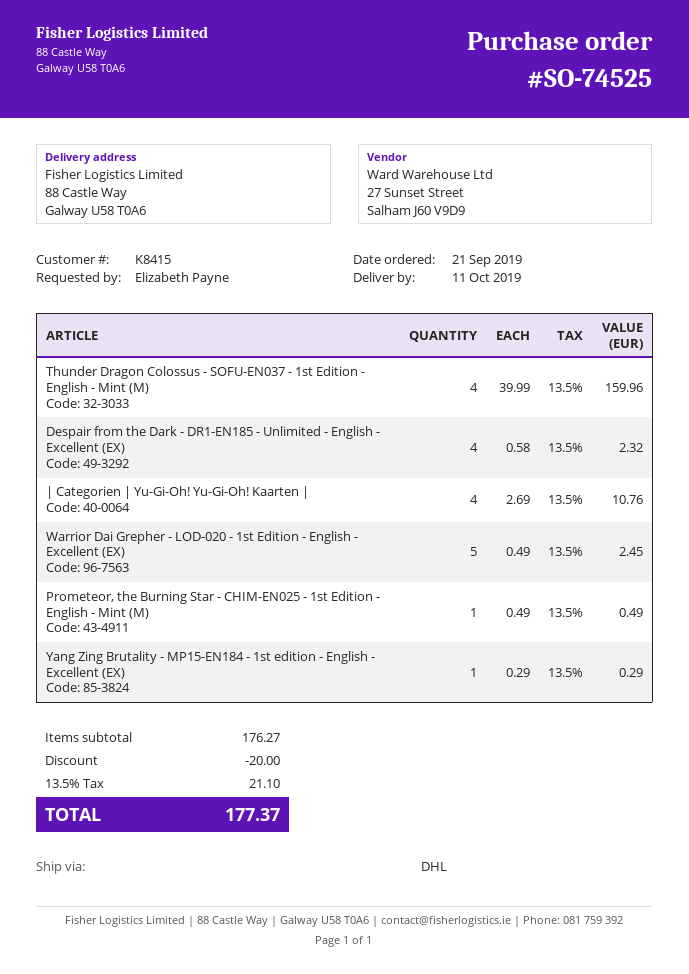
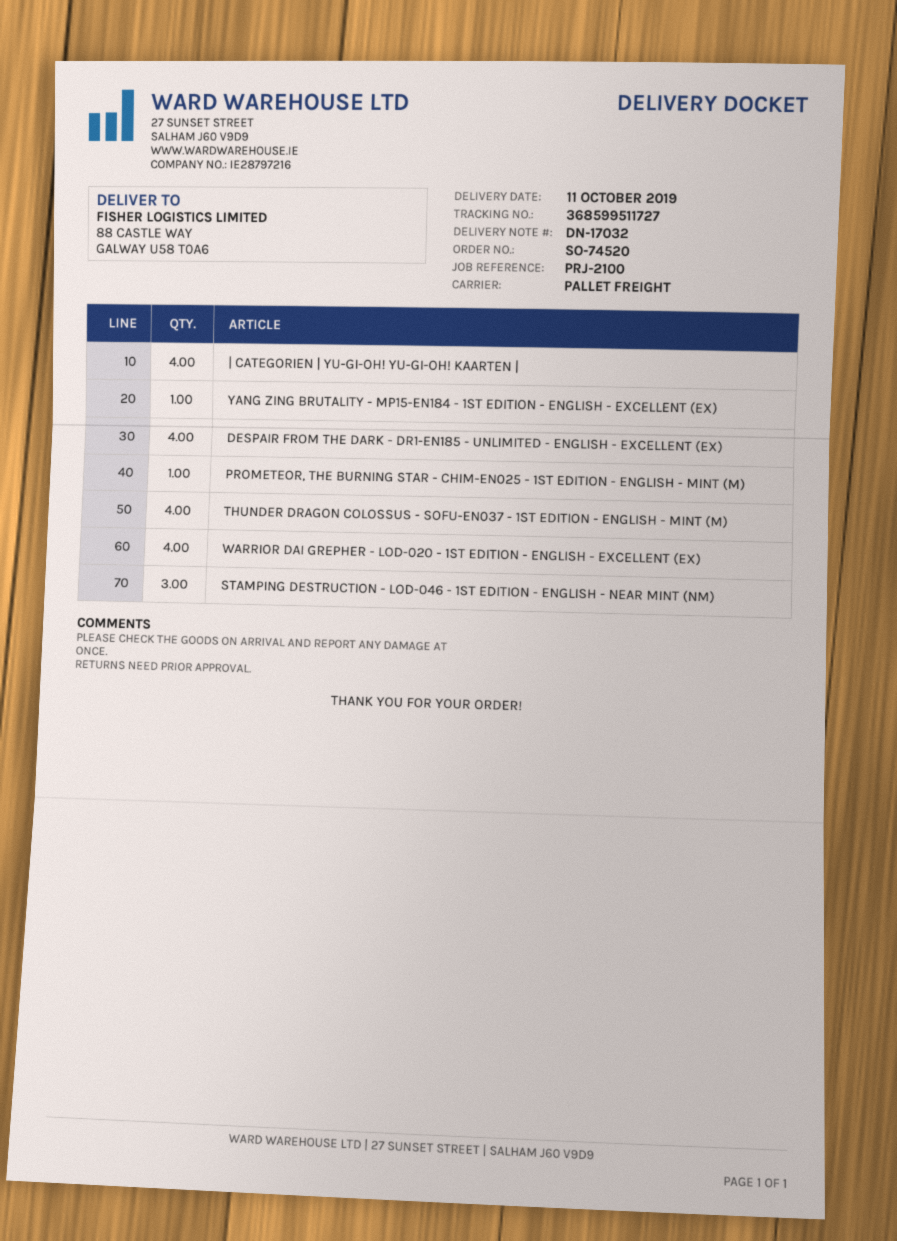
order number: SO-74525 -> SO-74520
shipping method: DHL -> pallet freight
Warrior Dai Grepher - LOD-020 - 1st Edition - English - Excellent (EX): 5 -> 4
STAMPING DESTRUCTION - LOD-046 - 1ST EDITION - ENGLISH - NEAR MINT (NM): none -> 3

